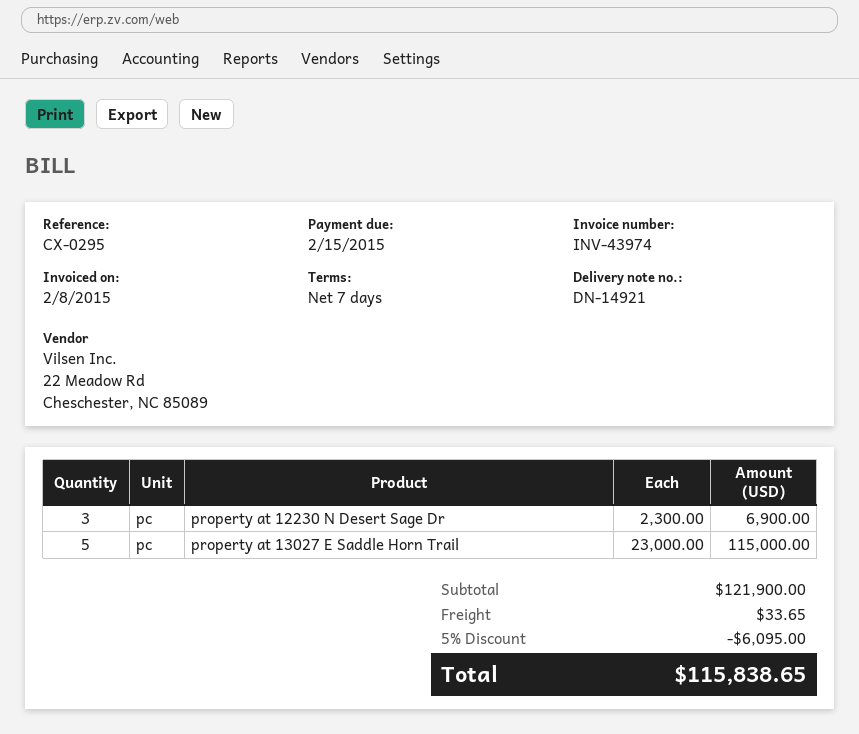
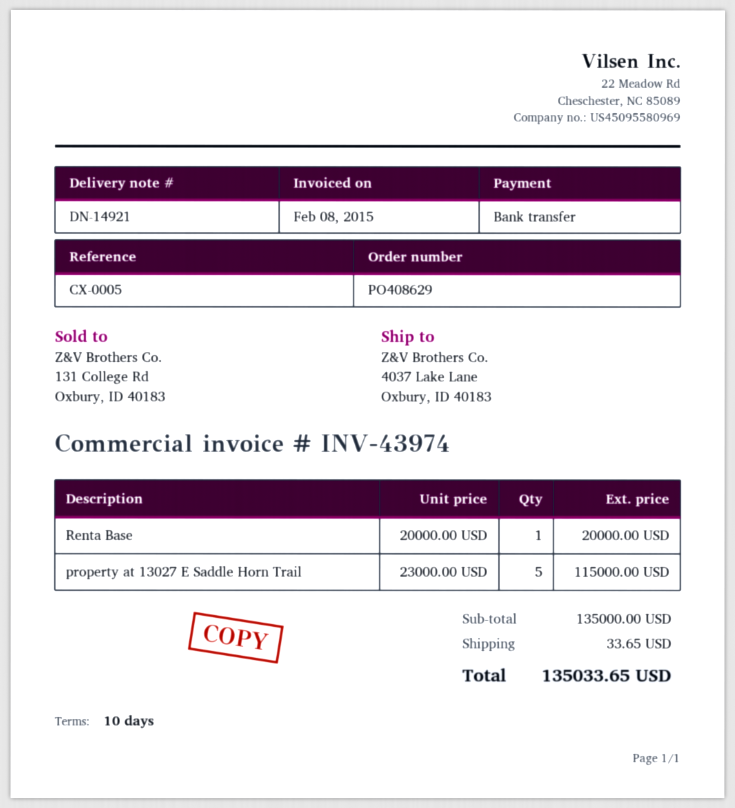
payment terms: 7 days -> 10 days
reference: CX-0295 -> CX-0005
property at 12230 N Desert Sage Dr: 3 x 2300.00 = 6900.00 -> none
Renta Base: none -> 1 x 20000.00 = 20000.00
subtotal: 121900.00 -> 135000.00
discount: 5% = 6095.00 -> none
total: 115838.65 -> 135033.65

